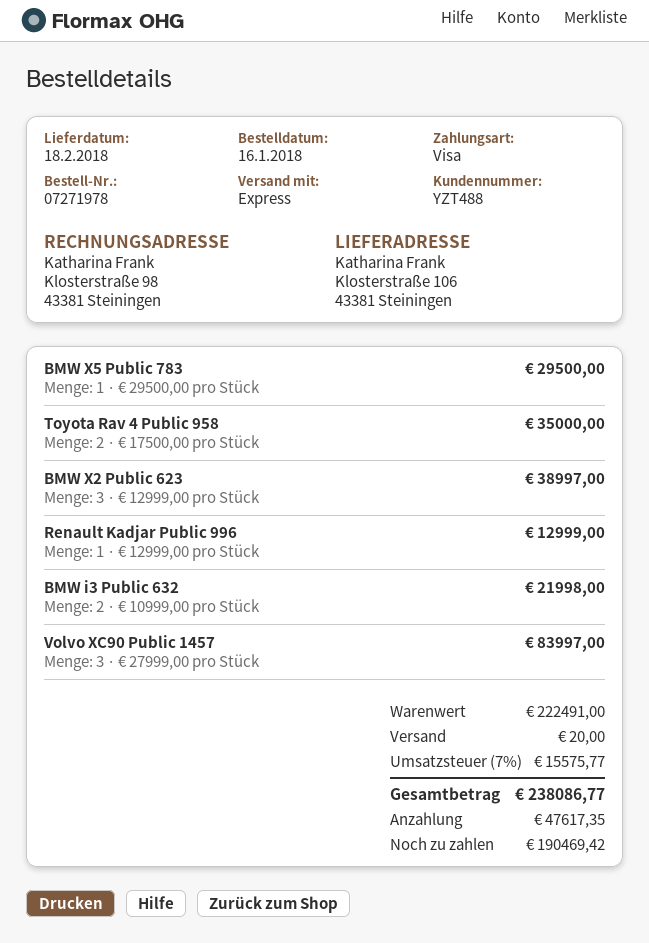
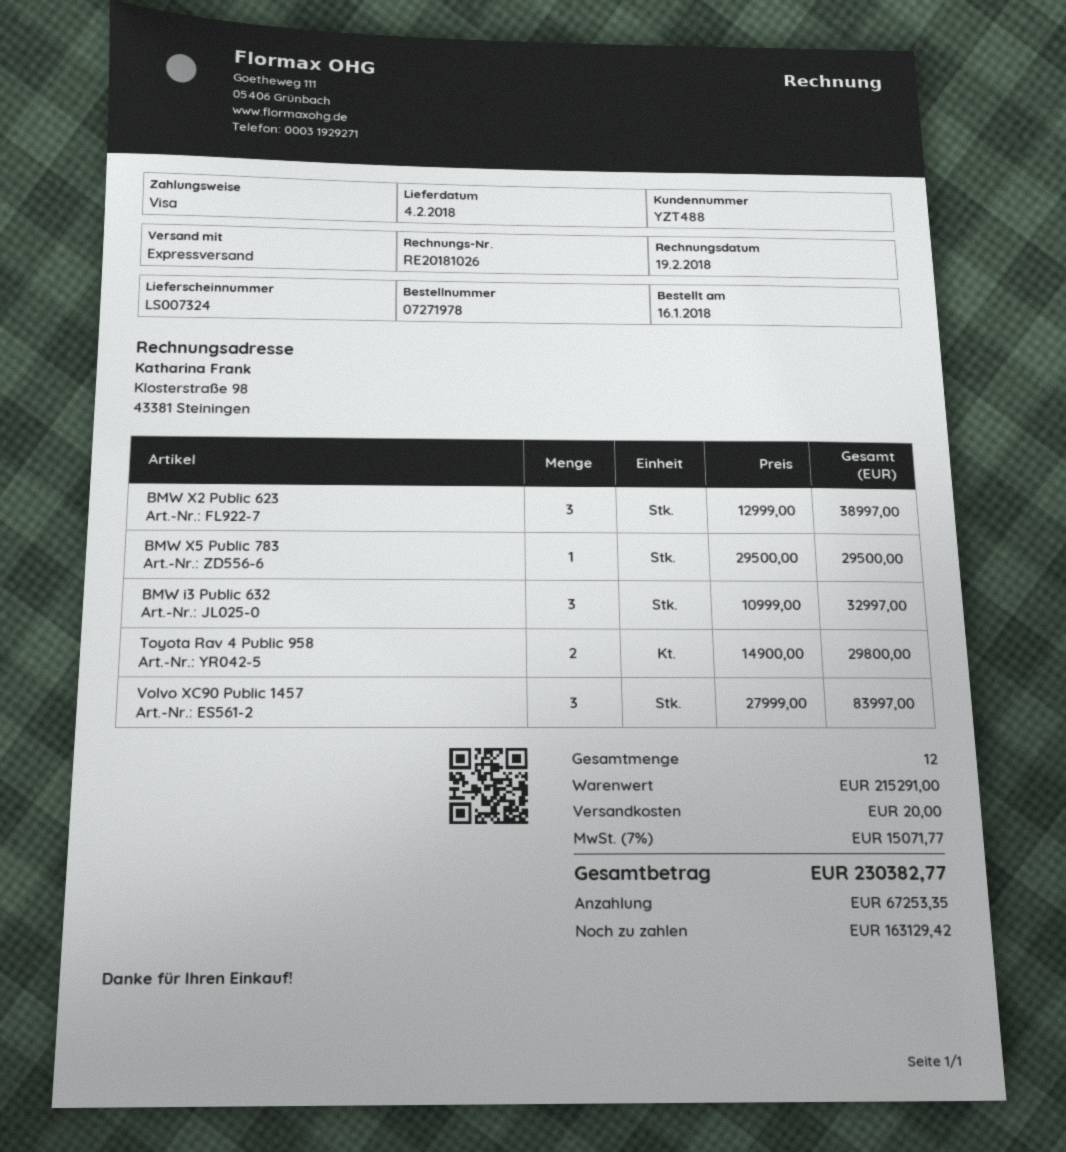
delivery date: 2018-02-18 -> 2018-02-04
Toyota Rav 4 Public 958: 2 x 17500.00 = 35000.00 -> 2 x 14900.00 = 29800.00
Renault Kadjar Public 996: 1 x 12999.00 = 12999.00 -> none
BMW i3 Public 632: 2 x 10999.00 = 21998.00 -> 3 x 10999.00 = 32997.00
subtotal: 222491.00 -> 215291.00
tax: 7% = 15575.77 -> 7% = 15071.77
total: 238086.77 -> 230382.77
deposit: 47617.35 -> 67253.35
balance: 190469.42 -> 163129.42

